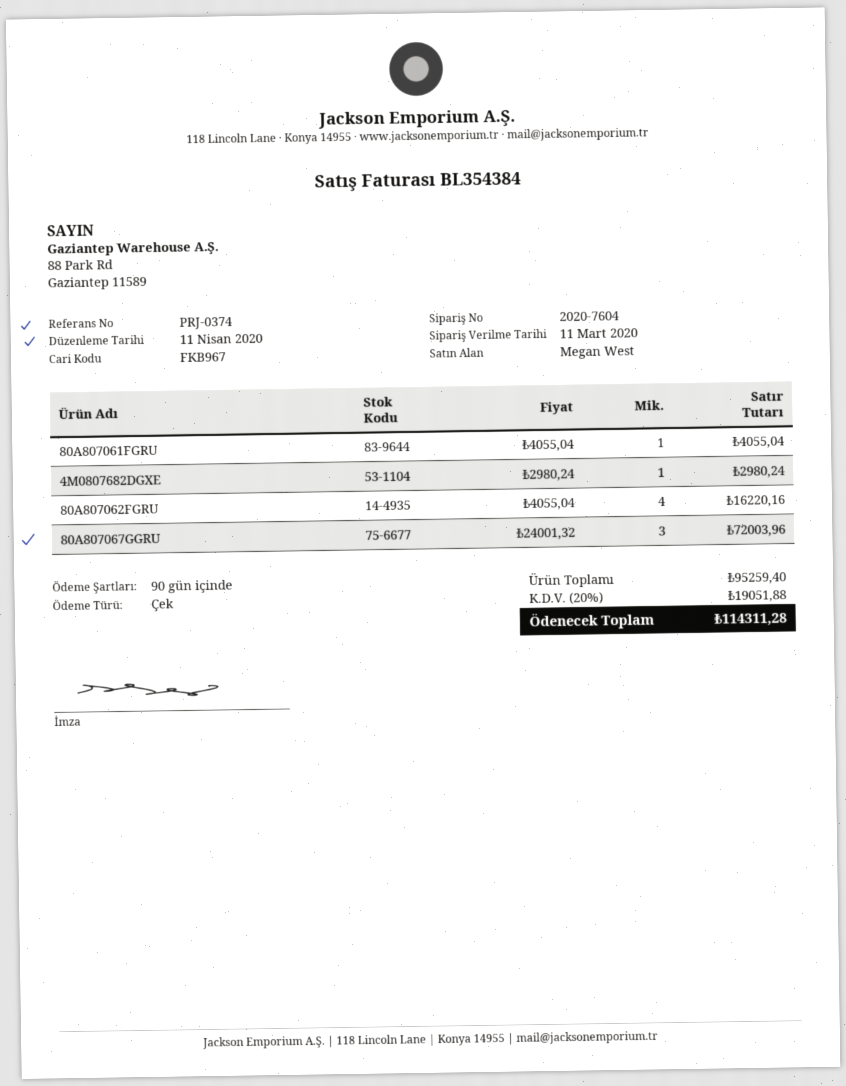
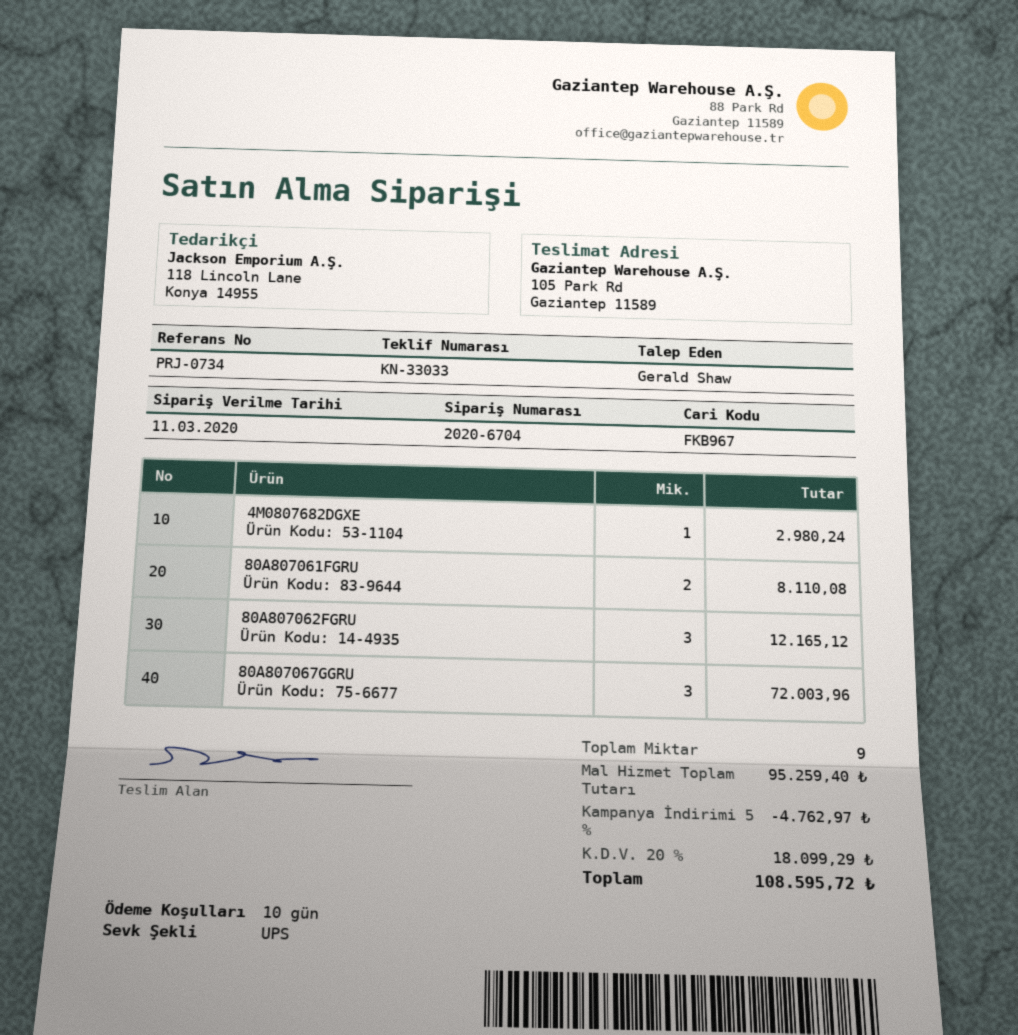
order number: 2020-7604 -> 2020-6704
payment terms: 90 days -> 10 days
reference: PRJ-0374 -> PRJ-0734
ordered by: Megan West -> Gerald Shaw
80A807061FGRU: 1 for 4055.04 -> 2 for 8110.08
80A807062FGRU: 4 for 16220.16 -> 3 for 12165.12
discount: none -> 5% = 4762.97
tax: 20% = 19051.88 -> 20% = 18099.29
total: 114311.28 -> 108595.72

